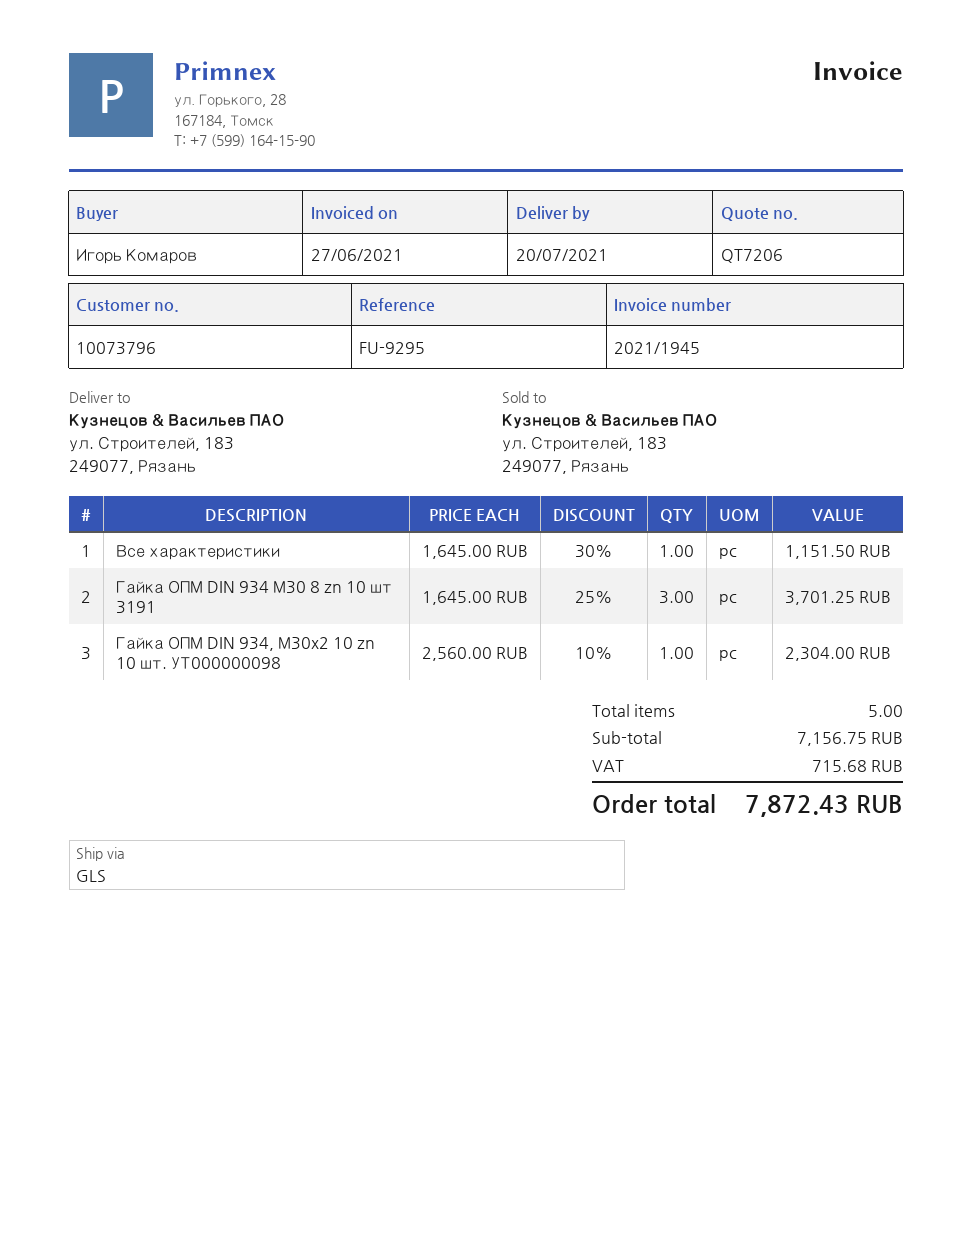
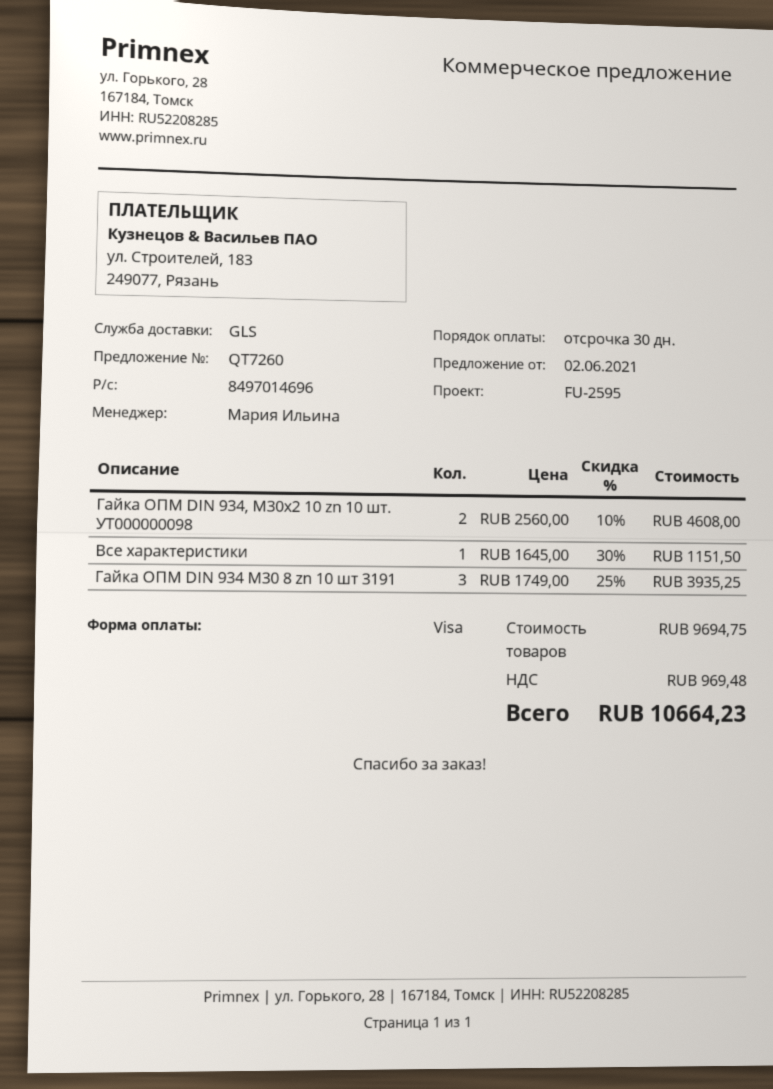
quote number: QT7206 -> QT7260
reference: FU-9295 -> FU-2595
Гайка ОПМ DIN 934 М30 8 zn 10 шт 3191: 3 x 1645.00 - 25% = 3701.25 -> 3 x 1749.00 - 25% = 3935.25
Гайка ОПМ DIN 934, М30x2 10 zn 10 шт. УТ000000098: 1 x 2560.00 - 10% = 2304.00 -> 2 x 2560.00 - 10% = 4608.00
subtotal: 7156.75 -> 9694.75
tax: 715.68 -> 969.48
total: 7872.43 -> 10664.23

